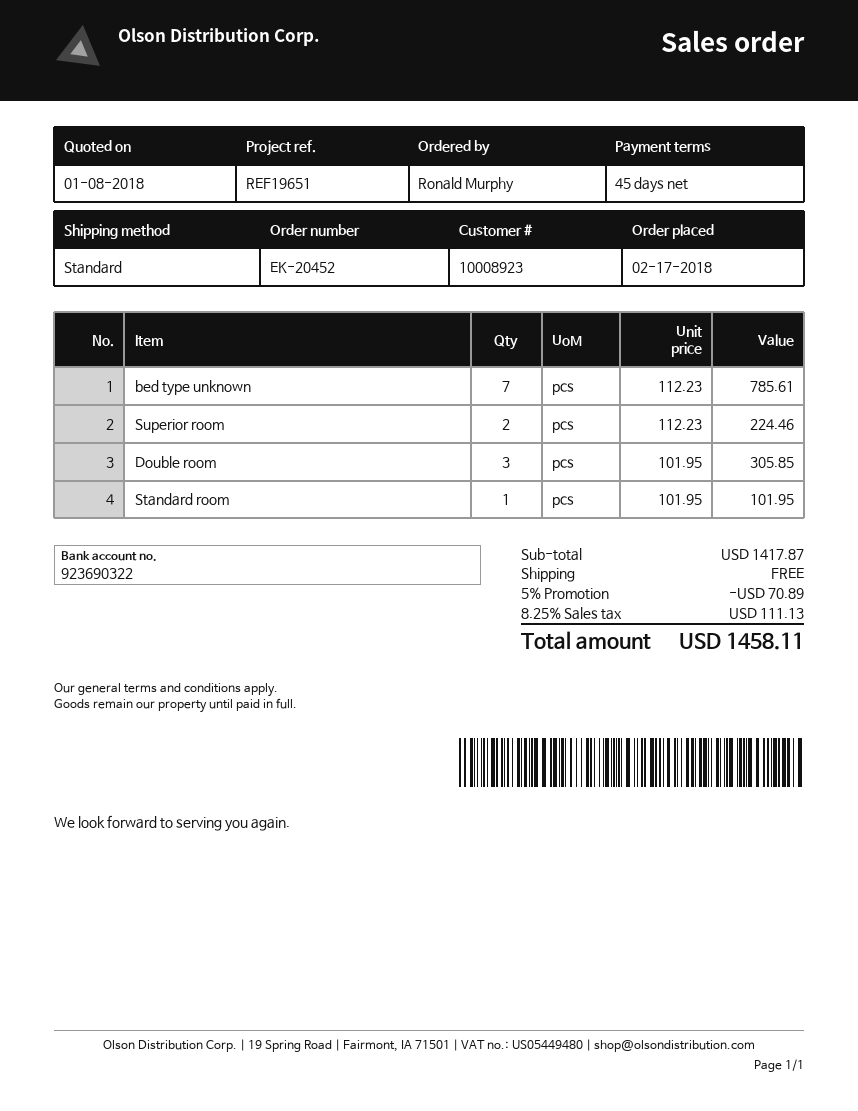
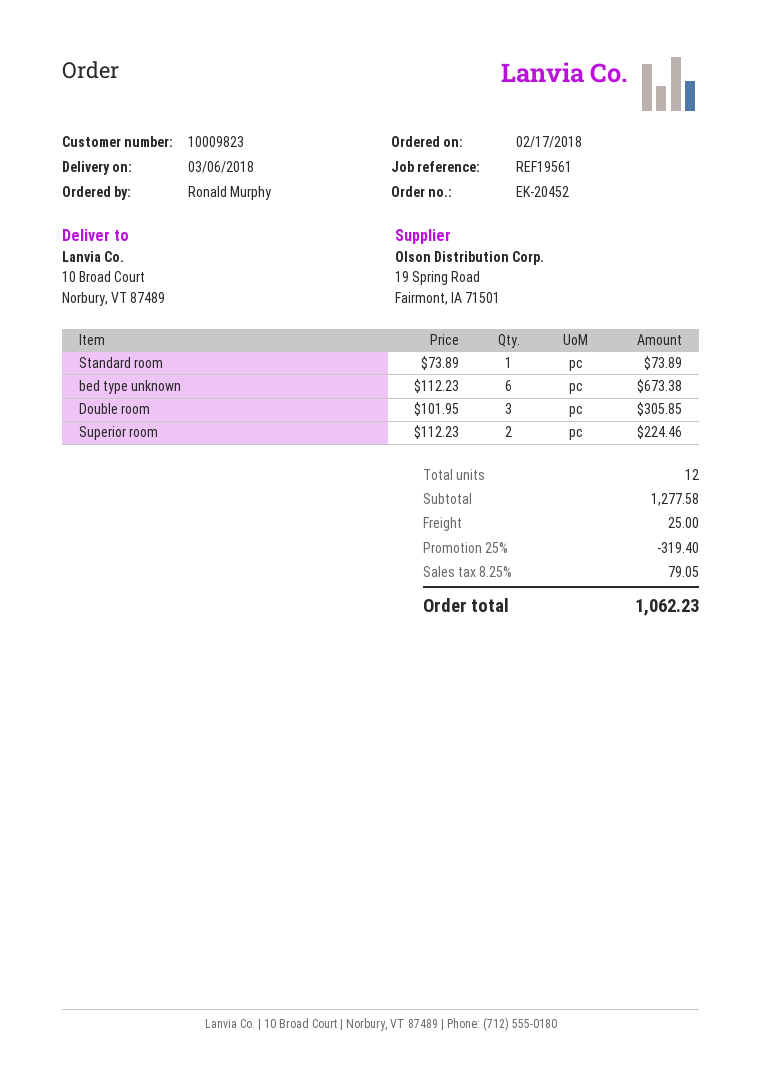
customer number: 10008923 -> 10009823
reference: REF19651 -> REF19561
bed type unknown: 7 x 112.23 = 785.61 -> 6 x 112.23 = 673.38
Standard room: 1 x 101.95 = 101.95 -> 1 x 73.89 = 73.89
subtotal: 1417.87 -> 1277.58
discount: 5% = 70.89 -> 25% = 319.40
shipping: 0.00 -> 25.00
tax: 8.25% = 111.13 -> 8.25% = 79.05
total: 1458.11 -> 1062.23

